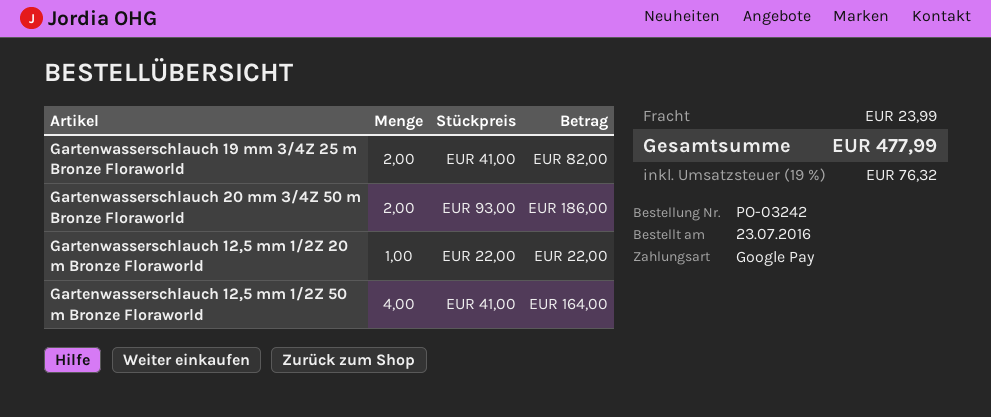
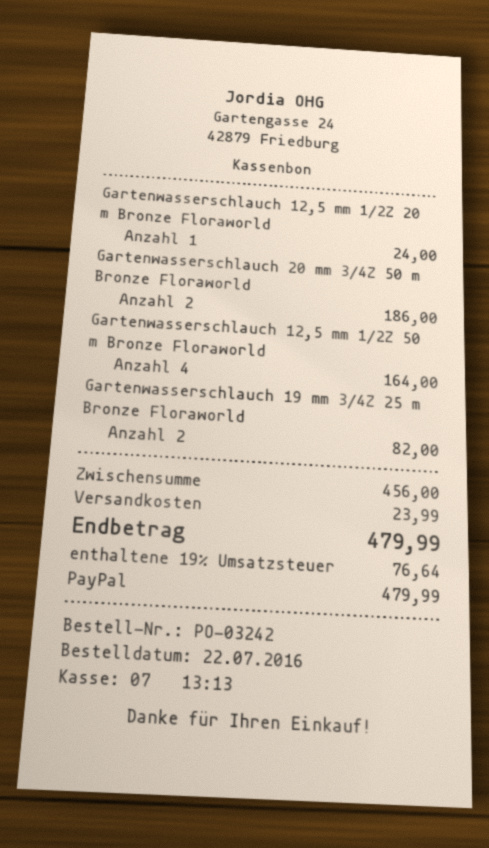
order date: 2016-07-23 -> 2016-07-22
payment method: Google Pay -> PayPal
Gartenwasserschlauch 12,5 mm 1/2Z 20 m Bronze Floraworld: 1 for 22.00 -> 1 for 24.00
tax: 19% = 76.32 -> 19% = 76.64
total: 477.99 -> 479.99

